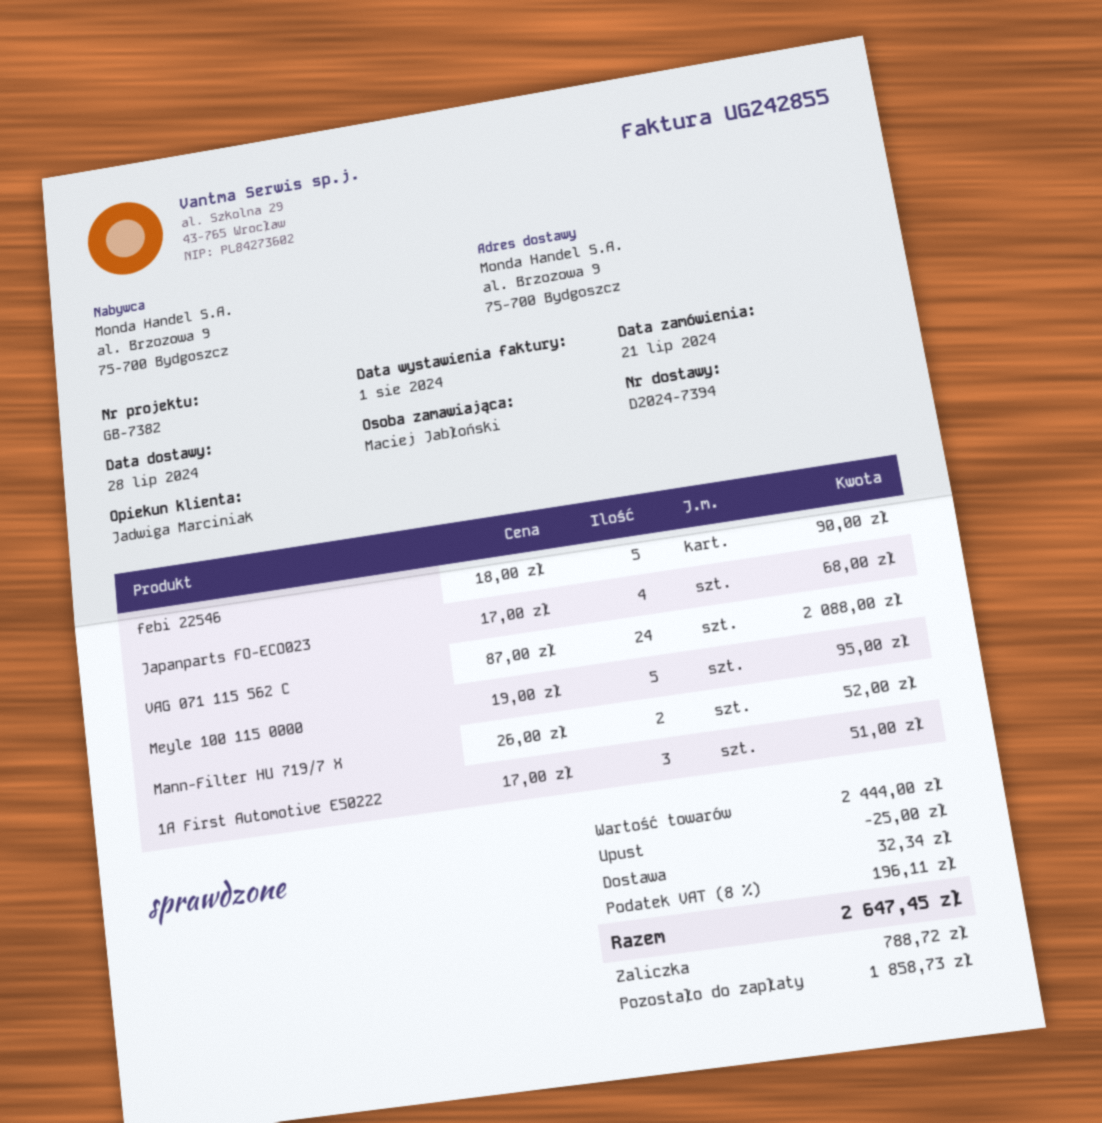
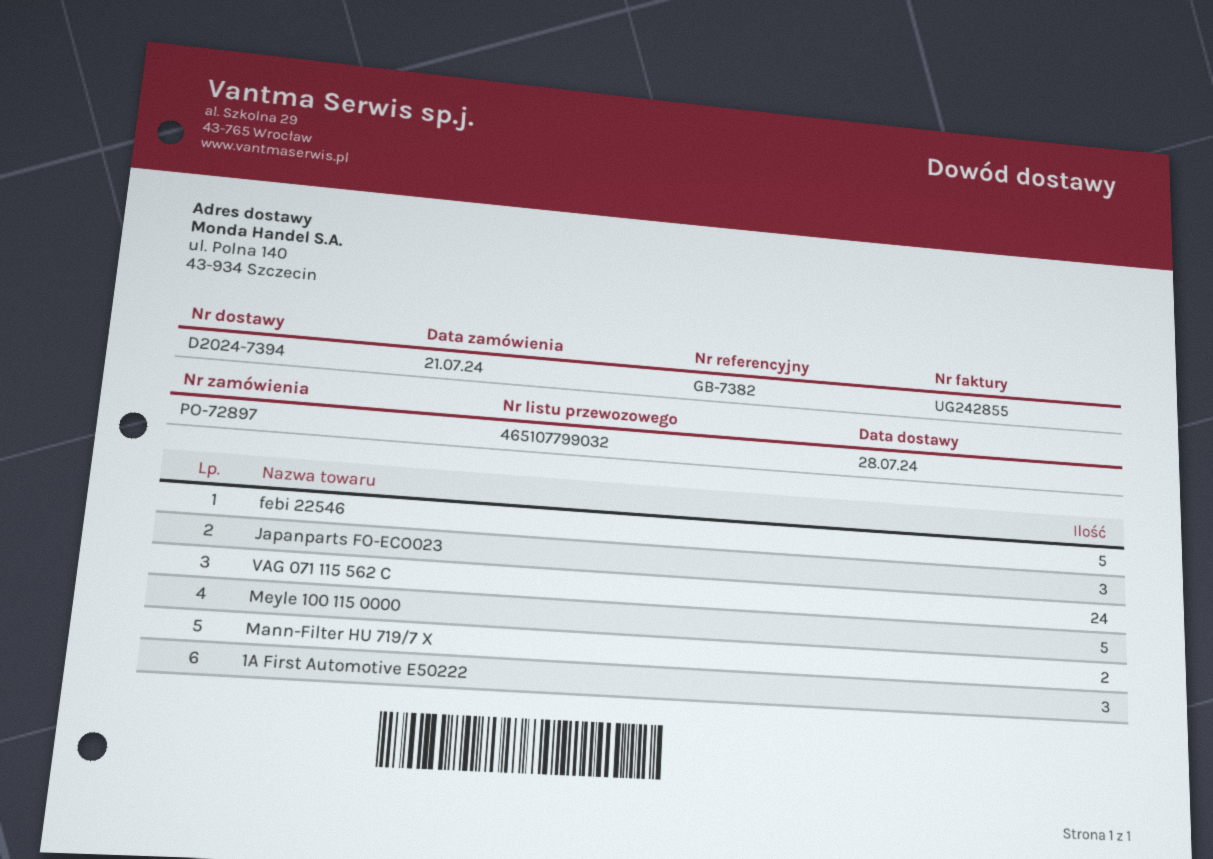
ship to: al. Brzozowa 9, 75-700 Bydgoszcz -> ul. Polna 140, 43-934 Szczecin
Japanparts FO-ECO023: 4 -> 3

